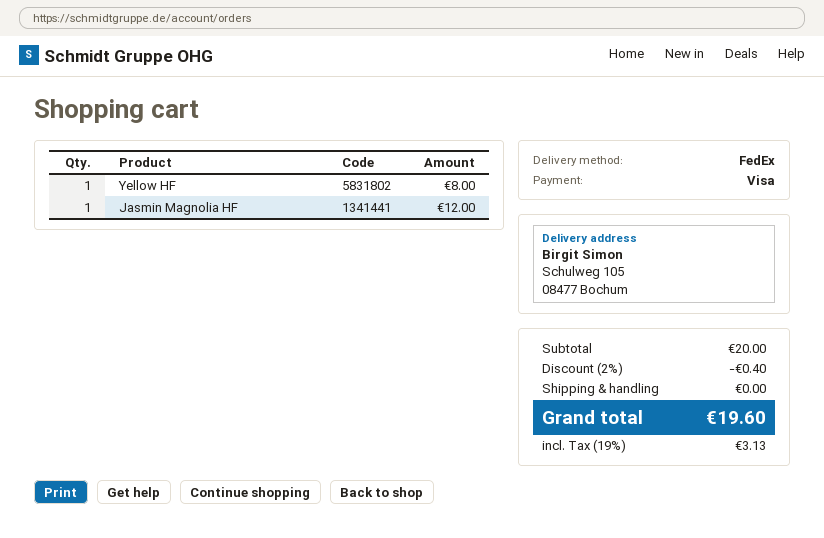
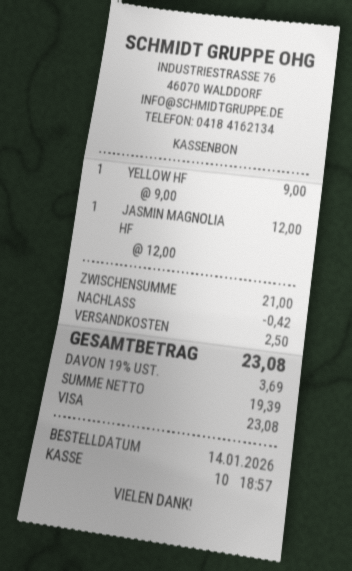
Yellow HF: 1 for 8.00 -> 1 for 9.00
subtotal: 20.00 -> 21.00
discount: 0.40 -> 0.42
shipping: 0.00 -> 2.50
tax: 19% = 3.13 -> 19% = 3.69
total: 19.60 -> 23.08

